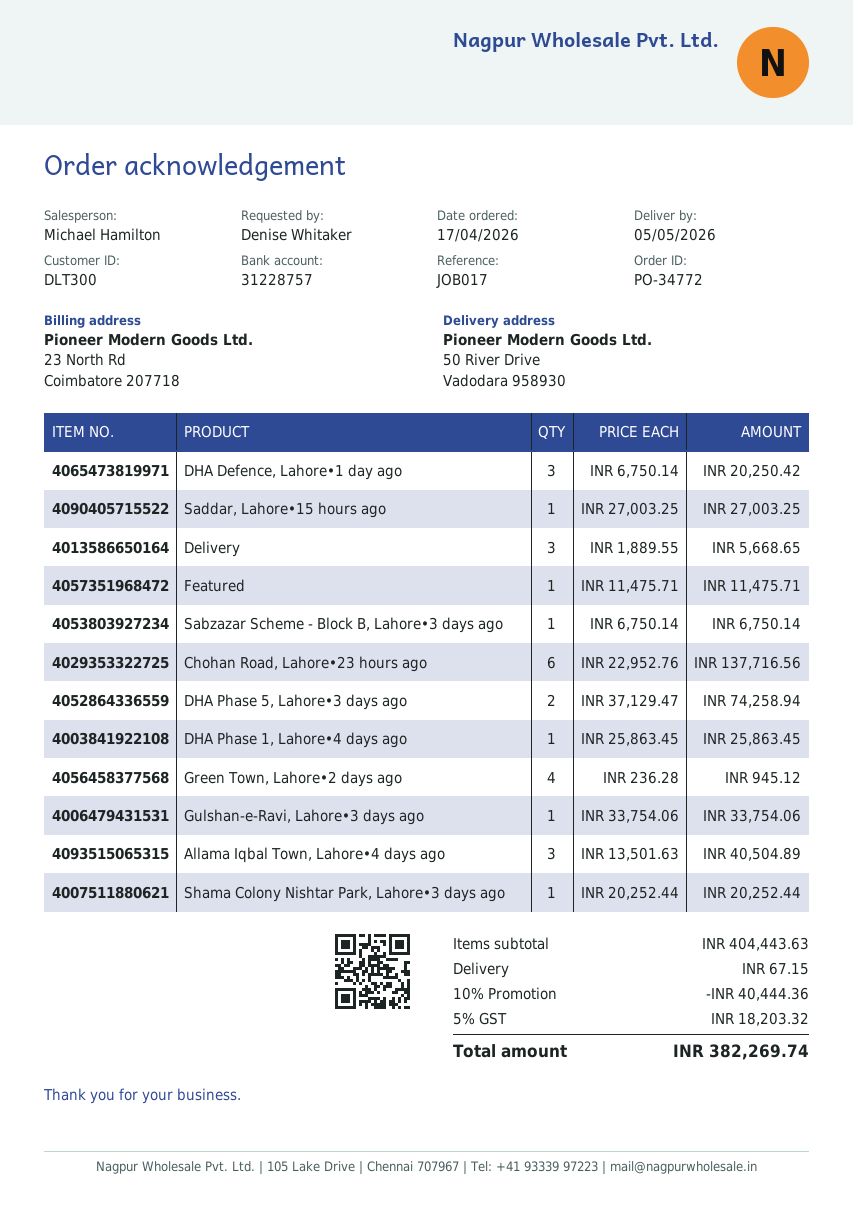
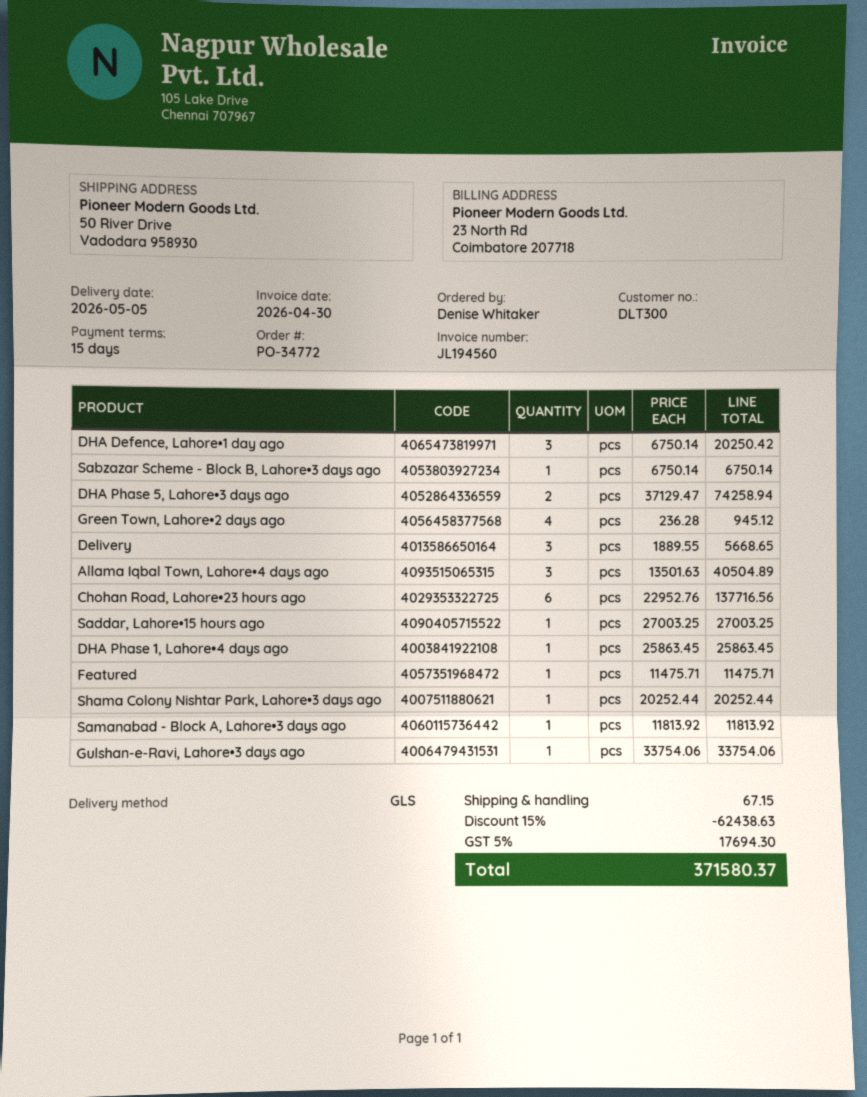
Samanabad - Block A, Lahore•3 days ago: none -> 1 x 11813.92 = 11813.92
discount: 10% = 40444.36 -> 15% = 62438.63
tax: 5% = 18203.32 -> 5% = 17694.30
total: 382269.74 -> 371580.37

